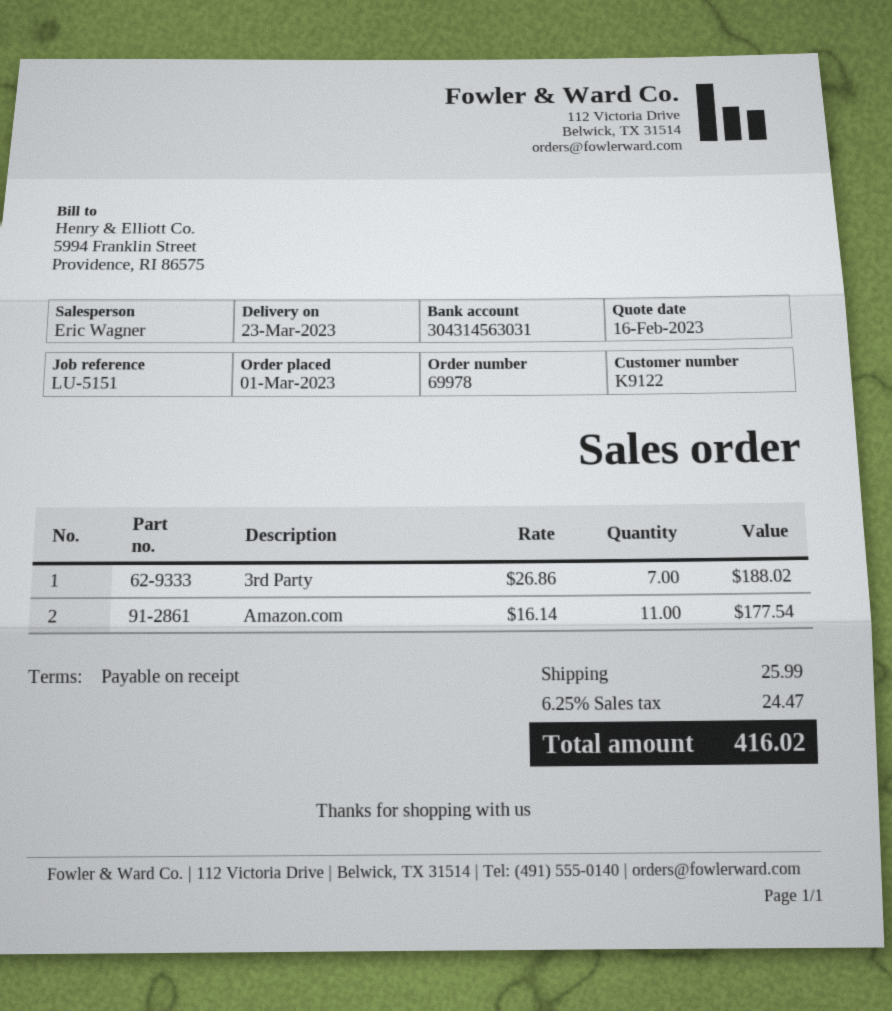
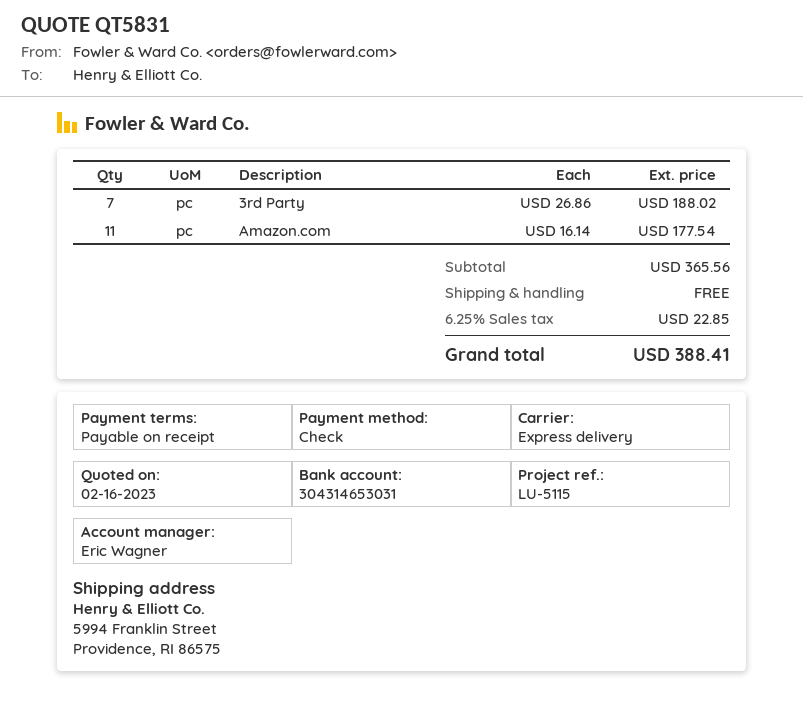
reference: LU-5151 -> LU-5115
bank account: 304314563031 -> 304314653031
shipping: 25.99 -> 0.00
tax: 6.25% = 24.47 -> 6.25% = 22.85
total: 416.02 -> 388.41

